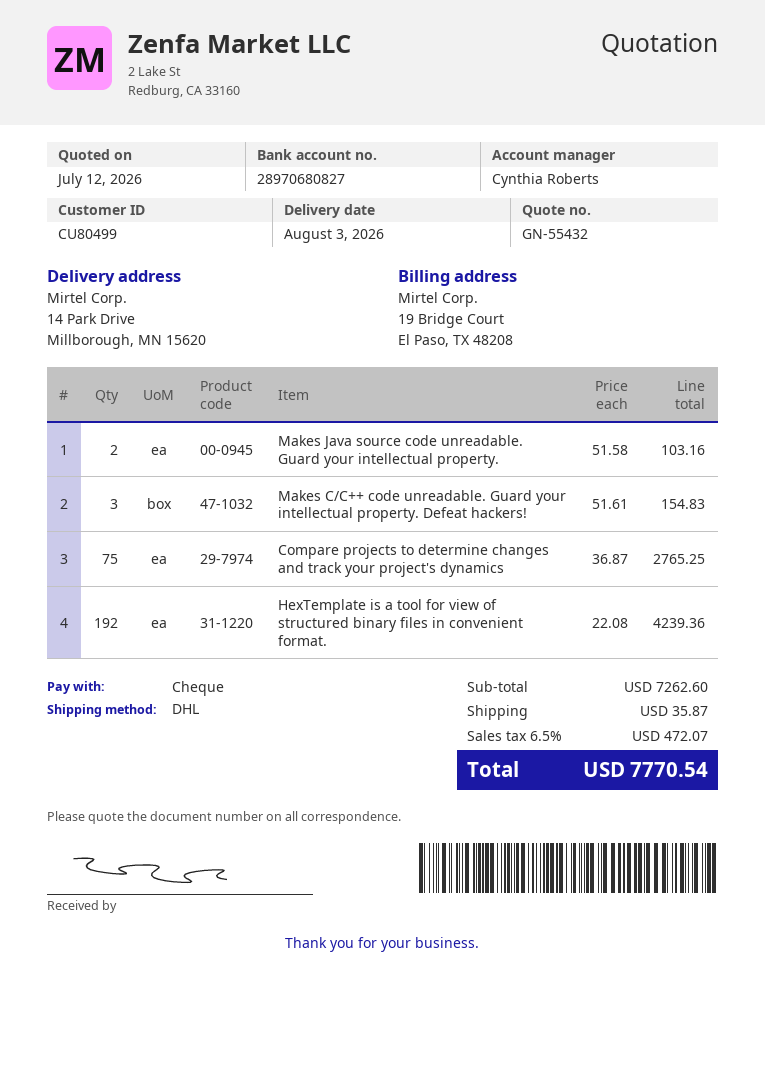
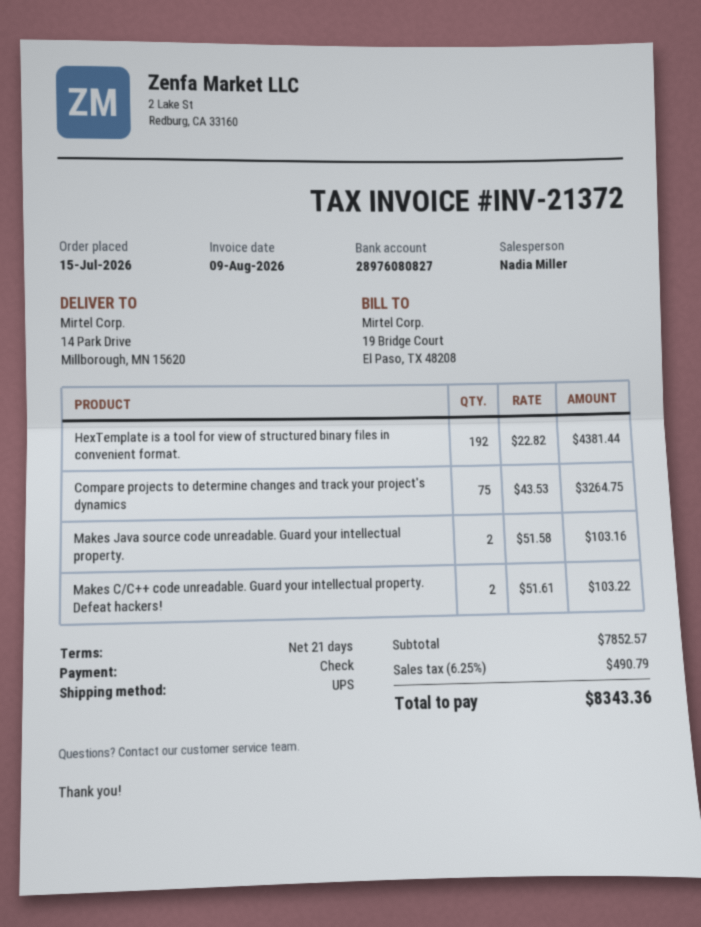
sales rep: Cynthia Roberts -> Nadia Miller
bank account: 28970680827 -> 28976080827
shipping method: DHL -> UPS
Makes C/C++ code unreadable. Guard your intellectual property. Defeat hackers!: 3 x 51.61 = 154.83 -> 2 x 51.61 = 103.22
Compare projects to determine changes and track your project's dynamics: 75 x 36.87 = 2765.25 -> 75 x 43.53 = 3264.75
HexTemplate is a tool for view of structured binary files in convenient format.: 192 x 22.08 = 4239.36 -> 192 x 22.82 = 4381.44
subtotal: 7262.60 -> 7852.57
shipping: 35.87 -> none
tax: 6.5% = 472.07 -> 6.25% = 490.79
total: 7770.54 -> 8343.36

